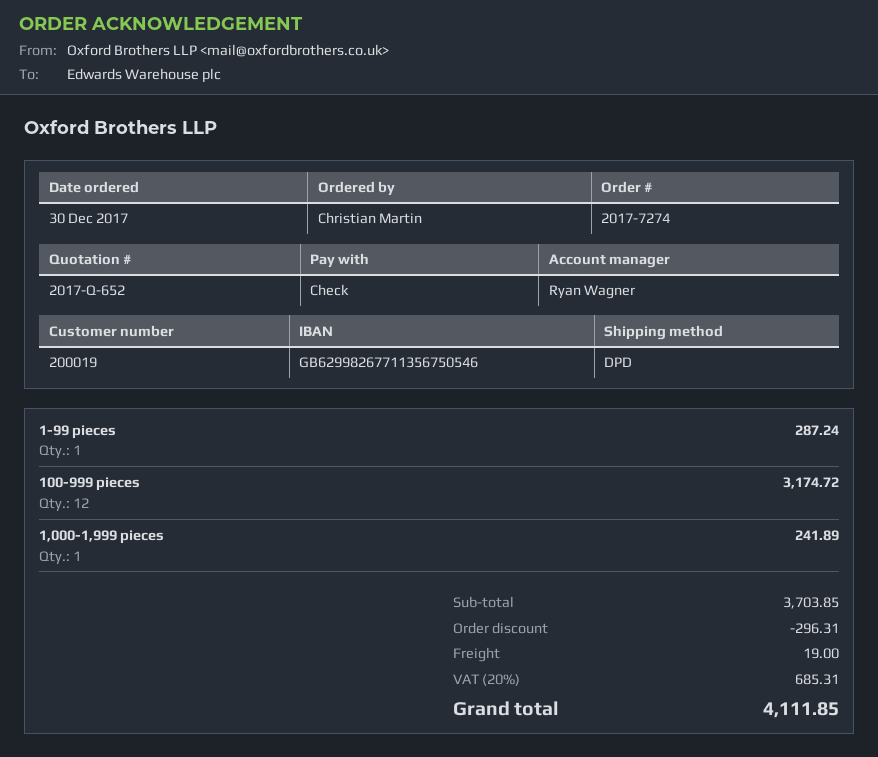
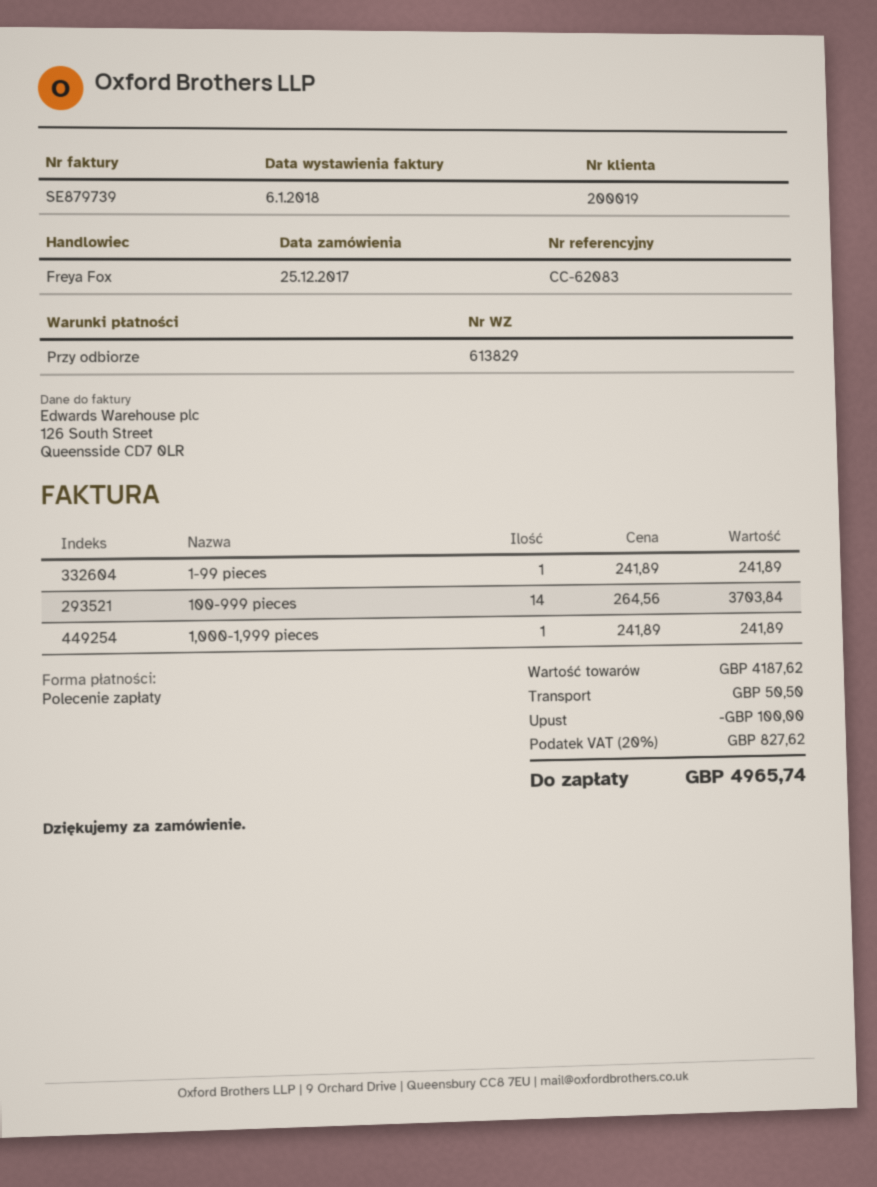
order date: 2017-12-30 -> 2017-12-25
sales rep: Ryan Wagner -> Freya Fox
payment method: cheque -> direct debit
1-99 pieces: 1 for 287.24 -> 1 for 241.89
100-999 pieces: 12 for 3174.72 -> 14 for 3703.84
subtotal: 3703.85 -> 4187.62
discount: 296.31 -> 100.00
shipping: 19.00 -> 50.50
tax: 20% = 685.31 -> 20% = 827.62
total: 4111.85 -> 4965.74

